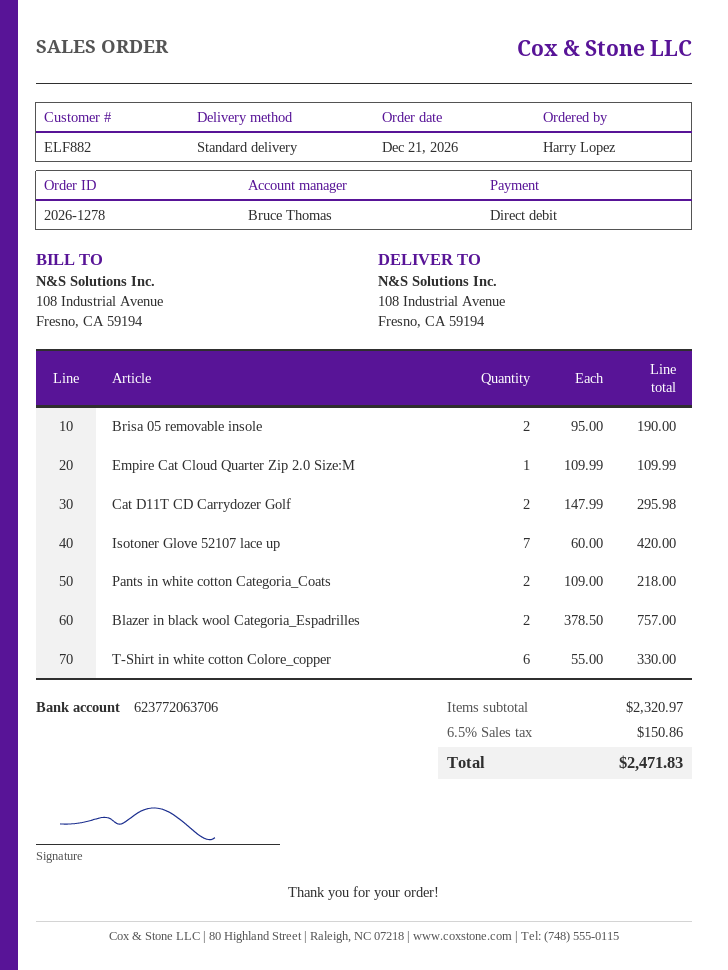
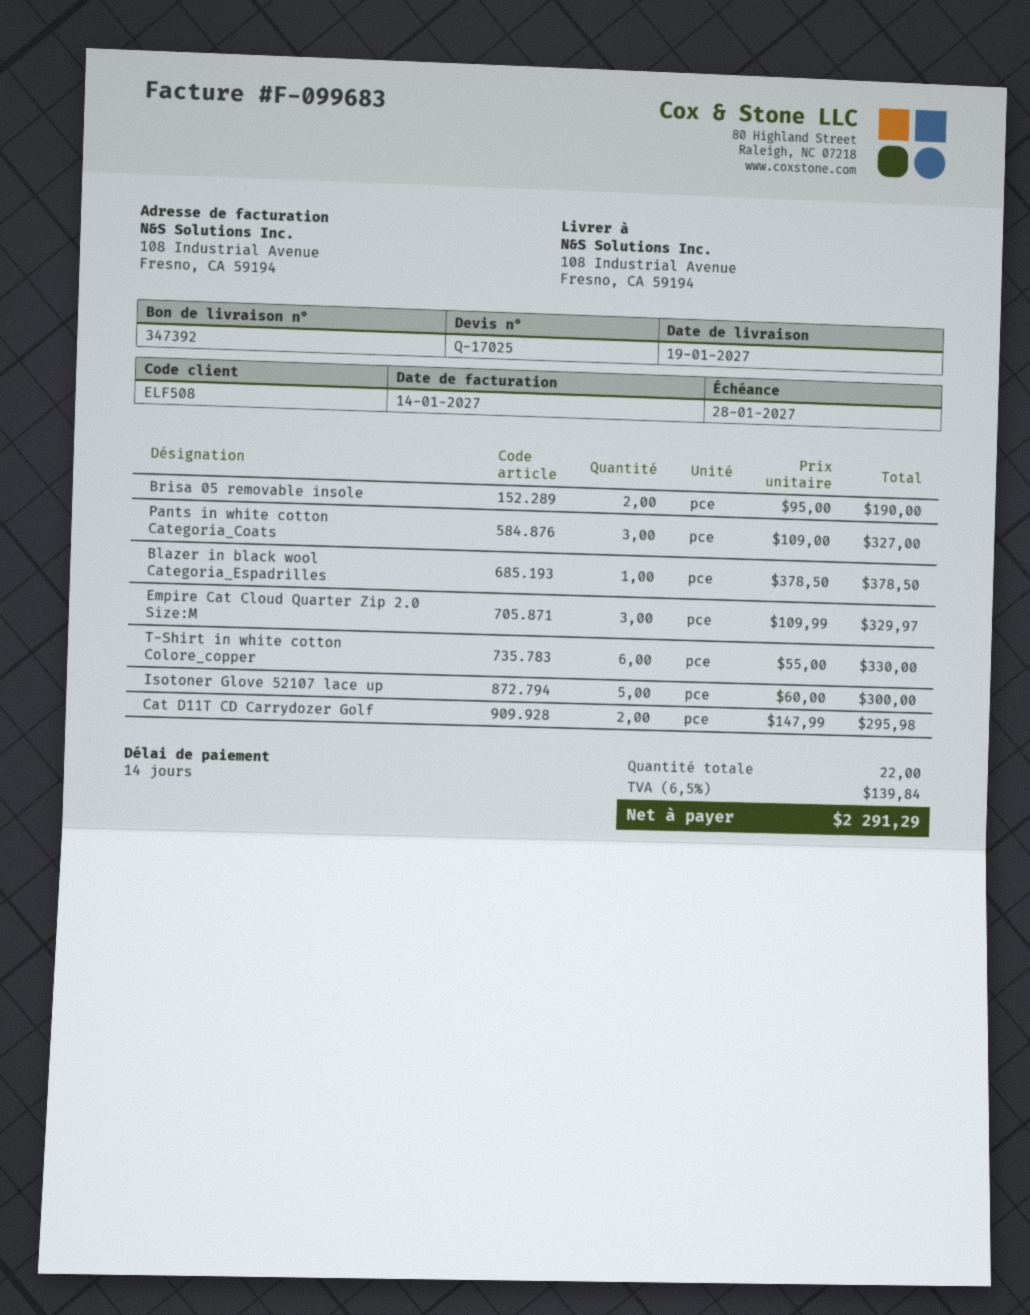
customer number: ELF882 -> ELF508
Empire Cat Cloud Quarter Zip 2.0 Size:M: 1 x 109.99 = 109.99 -> 3 x 109.99 = 329.97
Isotoner Glove 52107 lace up: 7 x 60.00 = 420.00 -> 5 x 60.00 = 300.00
Pants in white cotton Categoria_Coats: 2 x 109.00 = 218.00 -> 3 x 109.00 = 327.00
Blazer in black wool Categoria_Espadrilles: 2 x 378.50 = 757.00 -> 1 x 378.50 = 378.50
tax: 6.5% = 150.86 -> 6.5% = 139.84
total: 2471.83 -> 2291.29

